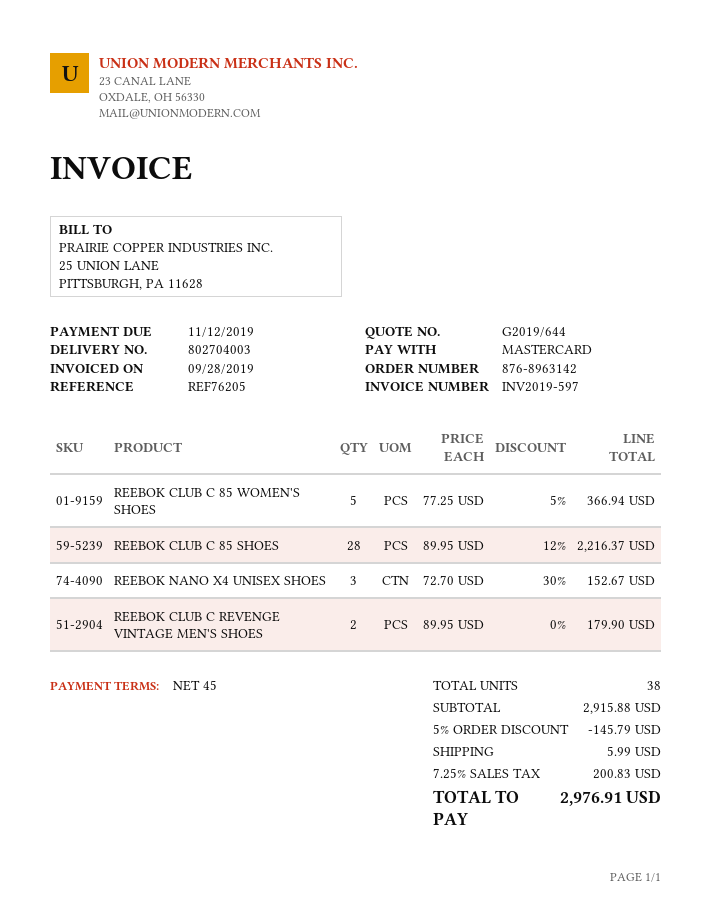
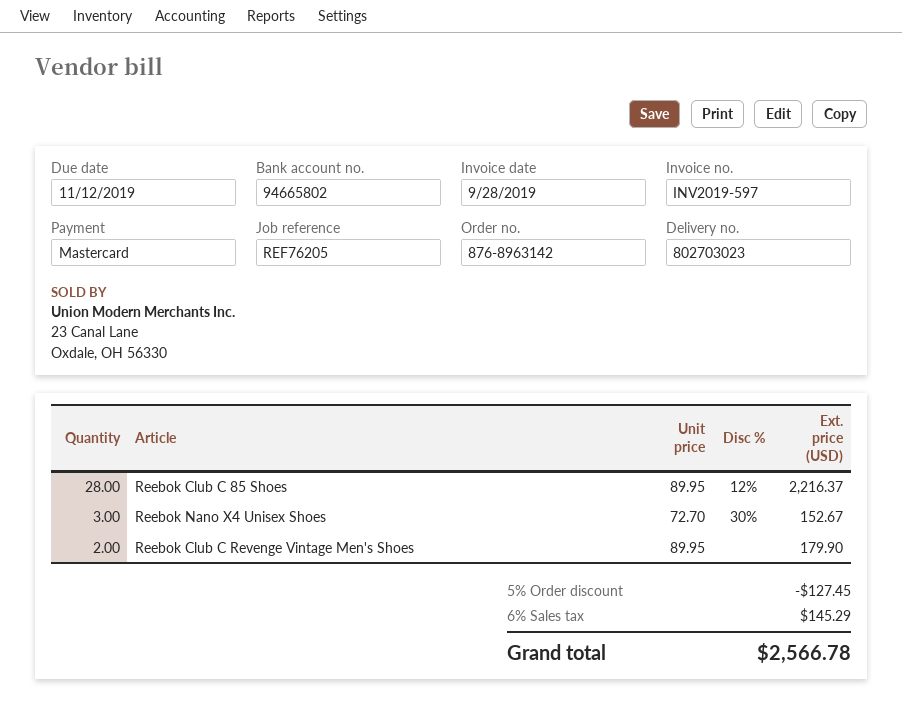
delivery note number: 802704003 -> 802703023
REEBOK CLUB C 85 WOMEN'S SHOES: 5 x 77.25 - 5% = 366.94 -> none
discount: 5% = 145.79 -> 5% = 127.45
shipping: 5.99 -> none
tax: 7.25% = 200.83 -> 6% = 145.29
total: 2976.91 -> 2566.78

